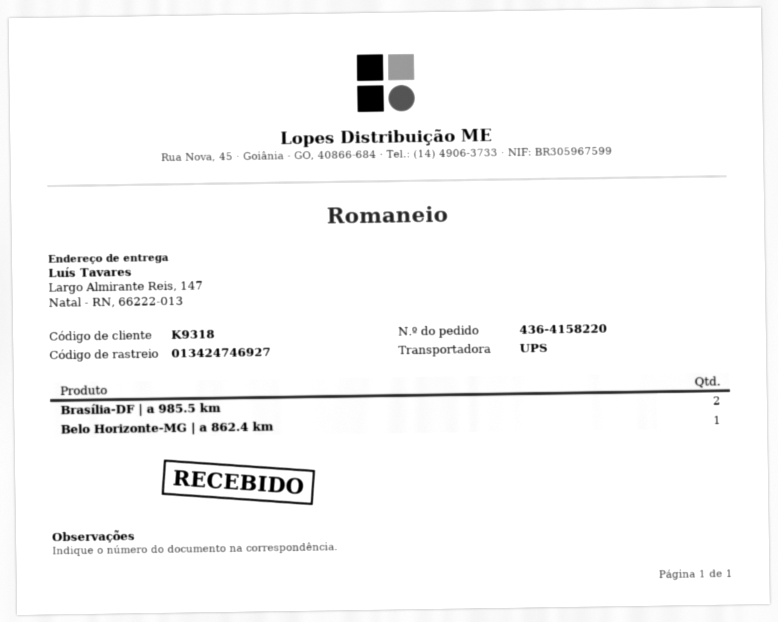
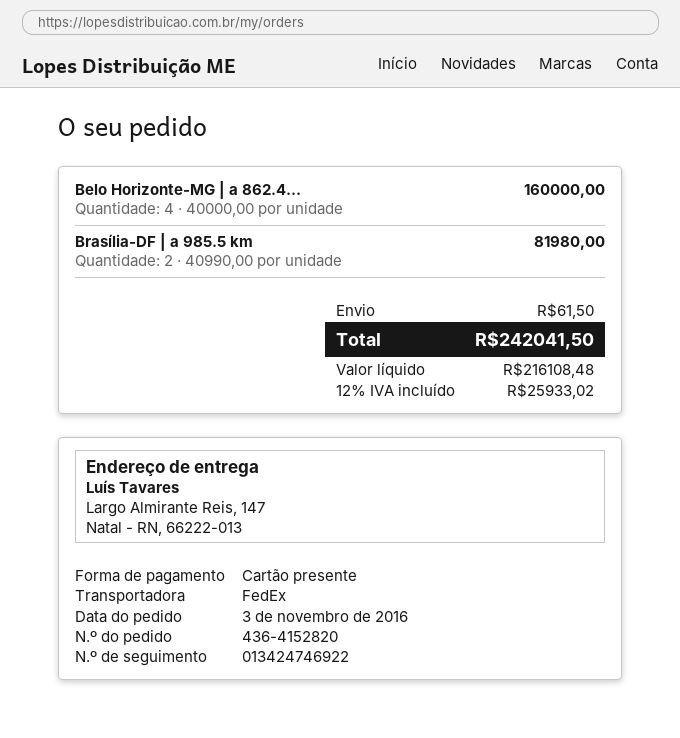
order number: 436-4158220 -> 436-4152820
shipping method: UPS -> FedEx
tracking number: 013424746927 -> 013424746922
Belo Horizonte-MG | a 862.4 km: 1 -> 4

